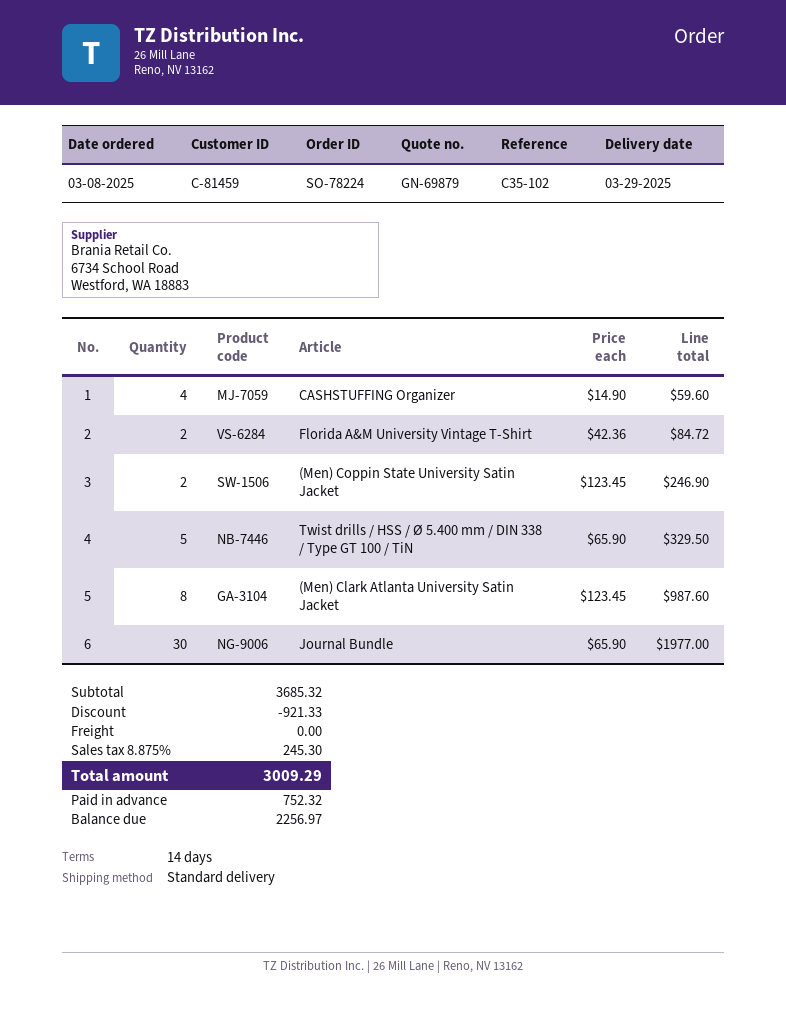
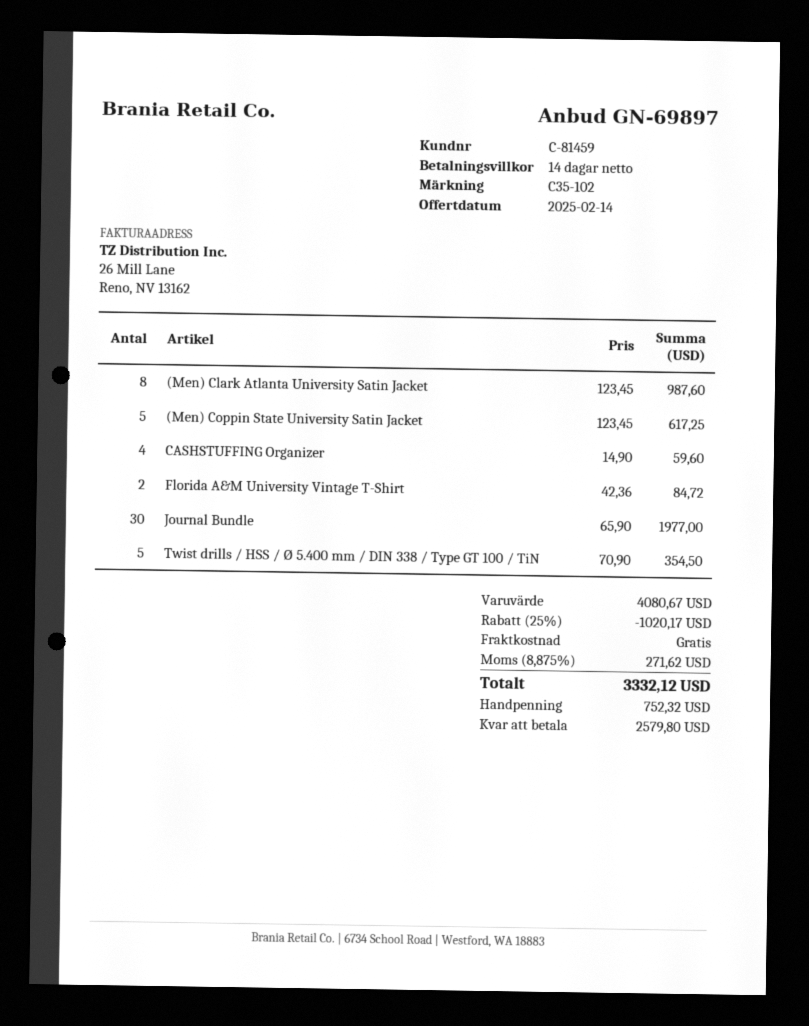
quote number: GN-69879 -> GN-69897
(Men) Coppin State University Satin Jacket: 2 x 123.45 = 246.90 -> 5 x 123.45 = 617.25
Twist drills / HSS / Ø 5.400 mm / DIN 338 / Type GT 100 / TiN: 5 x 65.90 = 329.50 -> 5 x 70.90 = 354.50
subtotal: 3685.32 -> 4080.67
discount: 921.33 -> 1020.17
tax: 8.875% = 245.30 -> 8.875% = 271.62
total: 3009.29 -> 3332.12
balance: 2256.97 -> 2579.80

